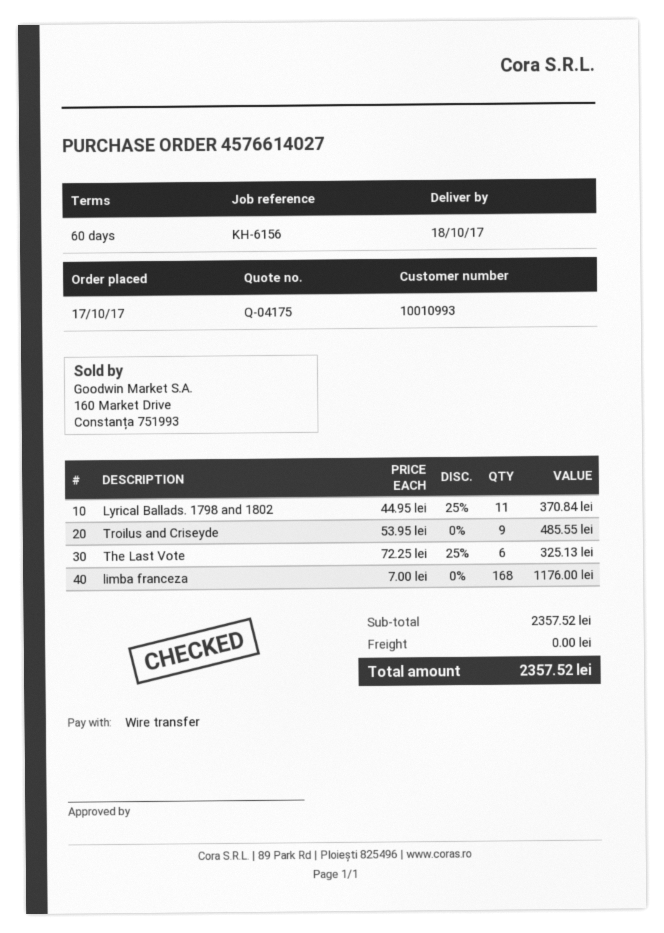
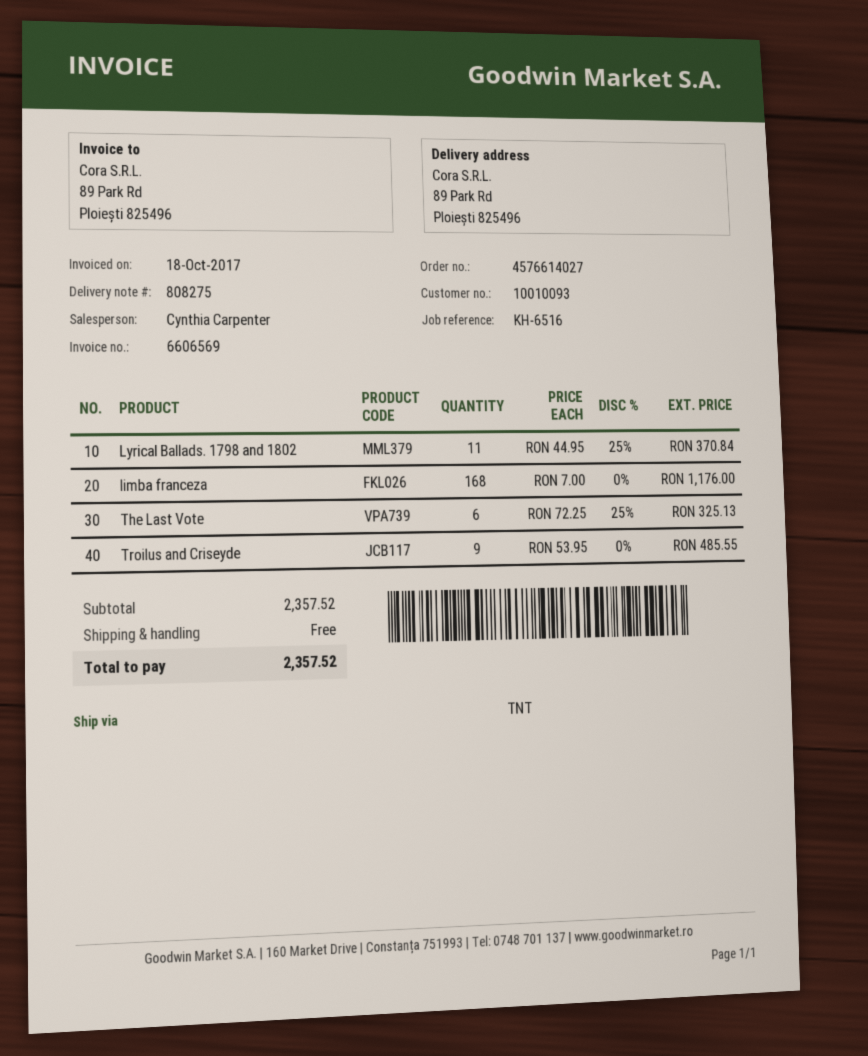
customer number: 10010993 -> 10010093
reference: KH-6156 -> KH-6516

